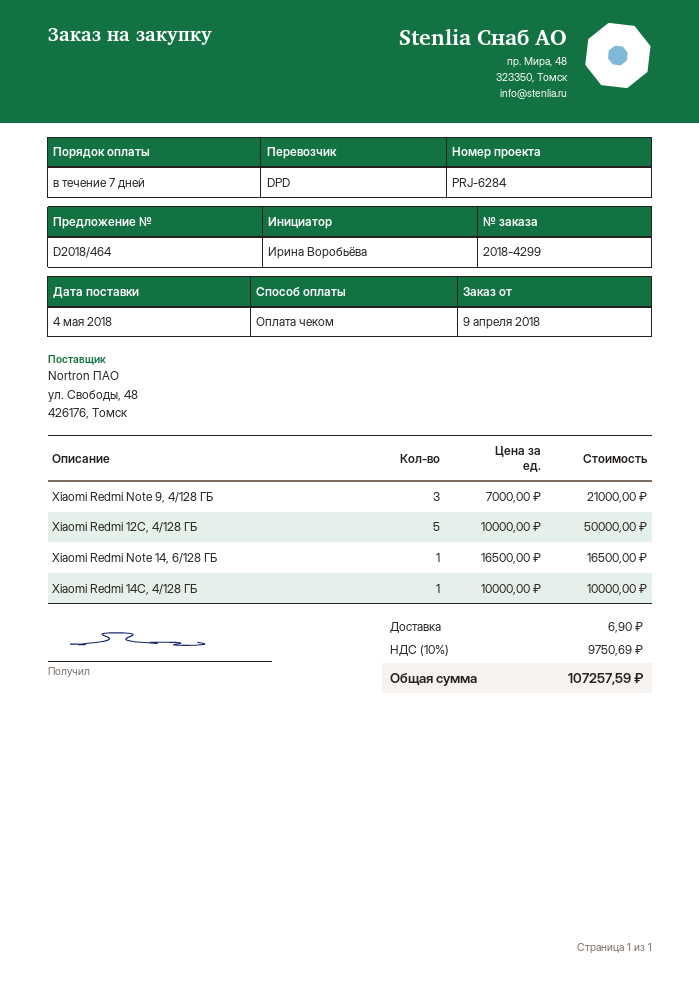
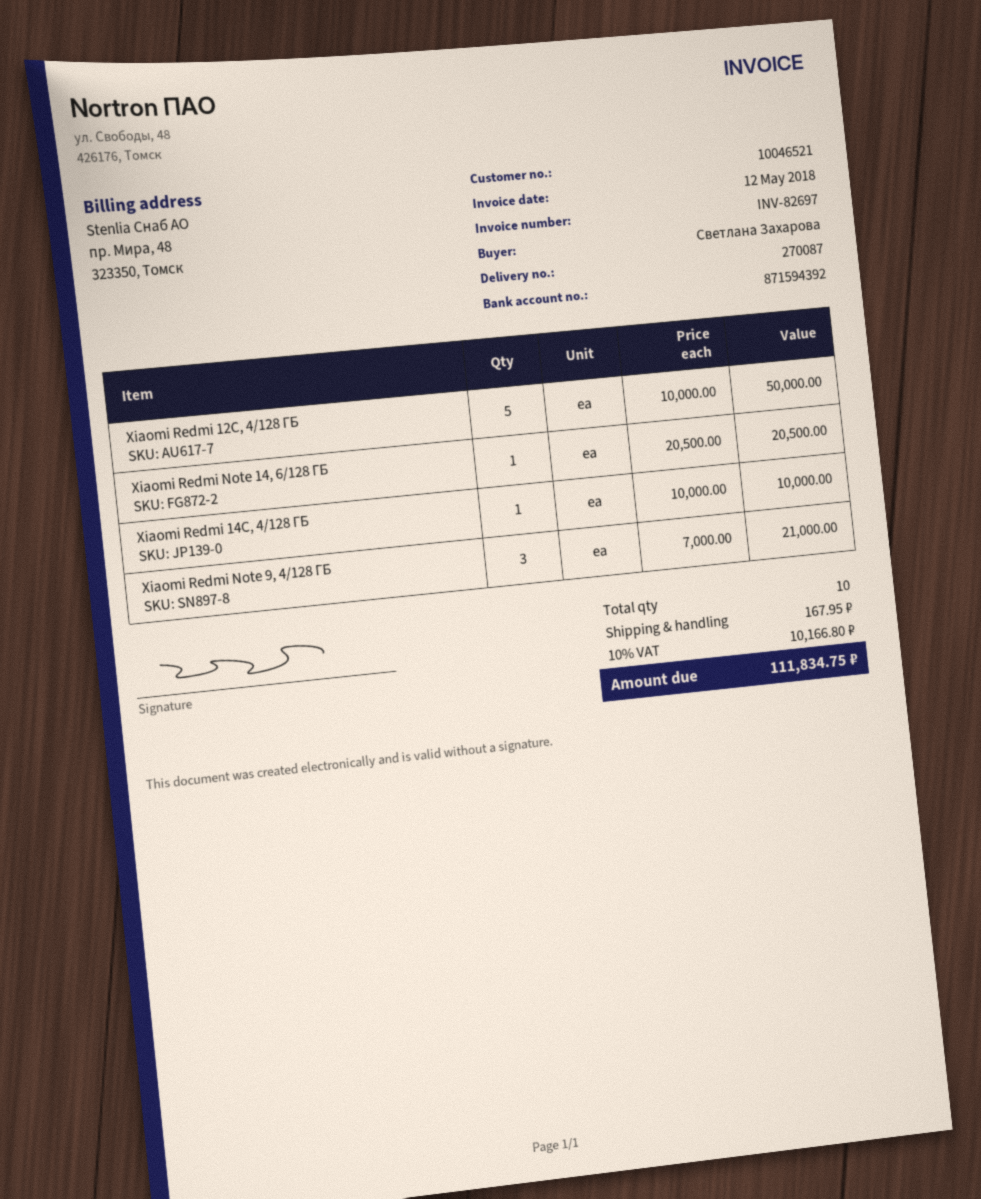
ordered by: Ирина Воробьёва -> Светлана Захарова
Xiaomi Redmi Note 14, 6/128 ГБ: 1 x 16500.00 = 16500.00 -> 1 x 20500.00 = 20500.00
shipping: 6.90 -> 167.95
tax: 10% = 9750.69 -> 10% = 10166.80
total: 107257.59 -> 111834.75

